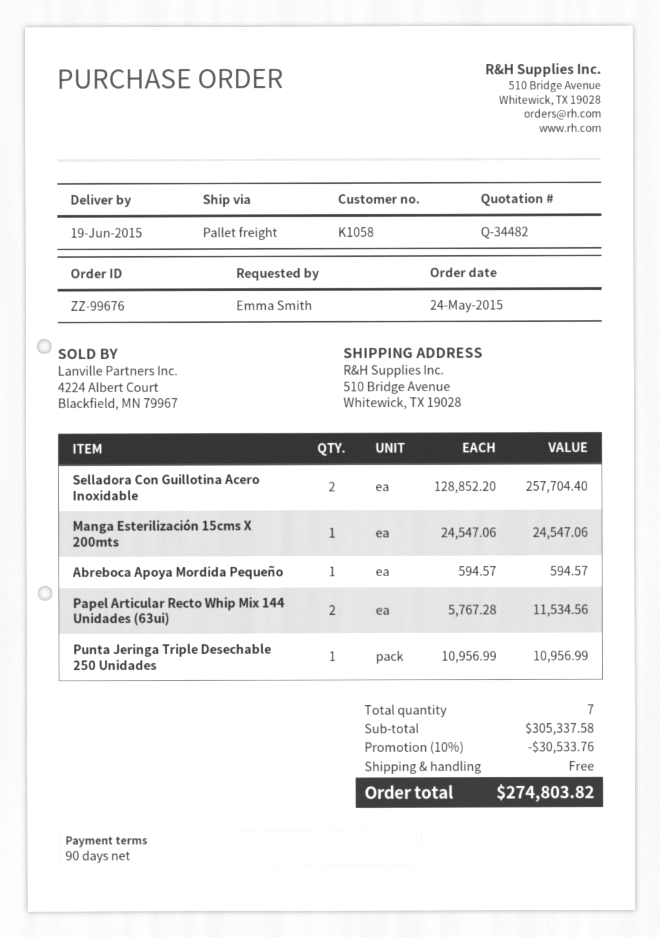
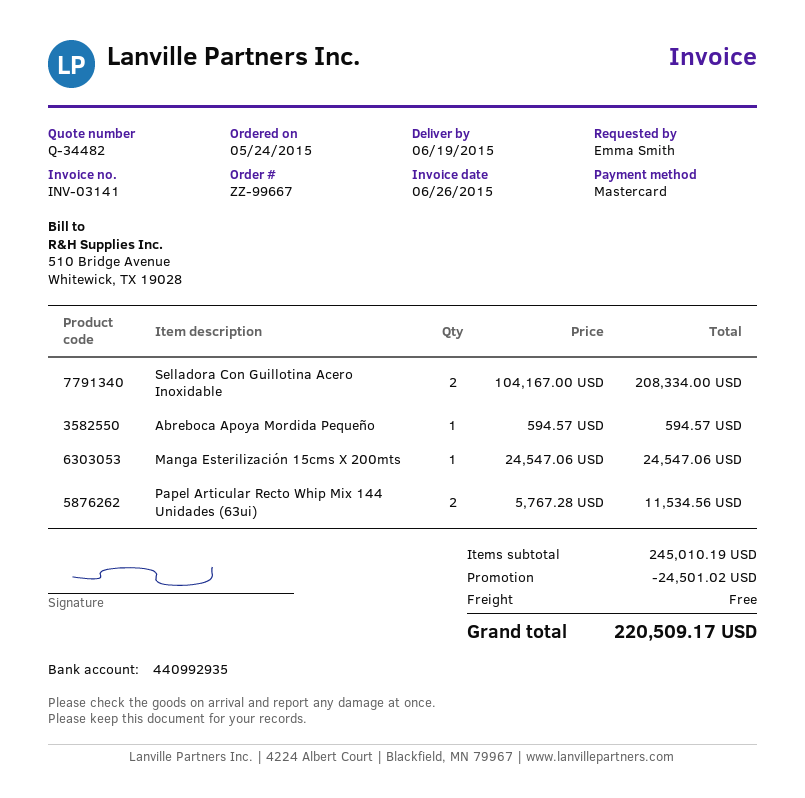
order number: ZZ-99676 -> ZZ-99667
Selladora Con Guillotina Acero Inoxidable: 2 x 128852.20 = 257704.40 -> 2 x 104167.00 = 208334.00
Punta Jeringa Triple Desechable 250 Unidades: 1 x 10956.99 = 10956.99 -> none
subtotal: 305337.58 -> 245010.19
discount: 30533.76 -> 24501.02
total: 274803.82 -> 220509.17

